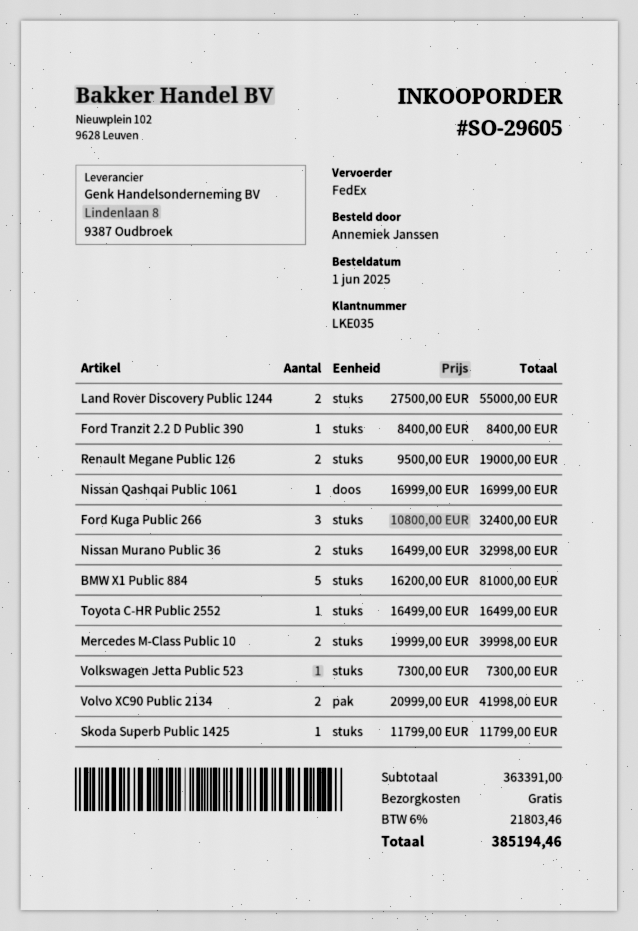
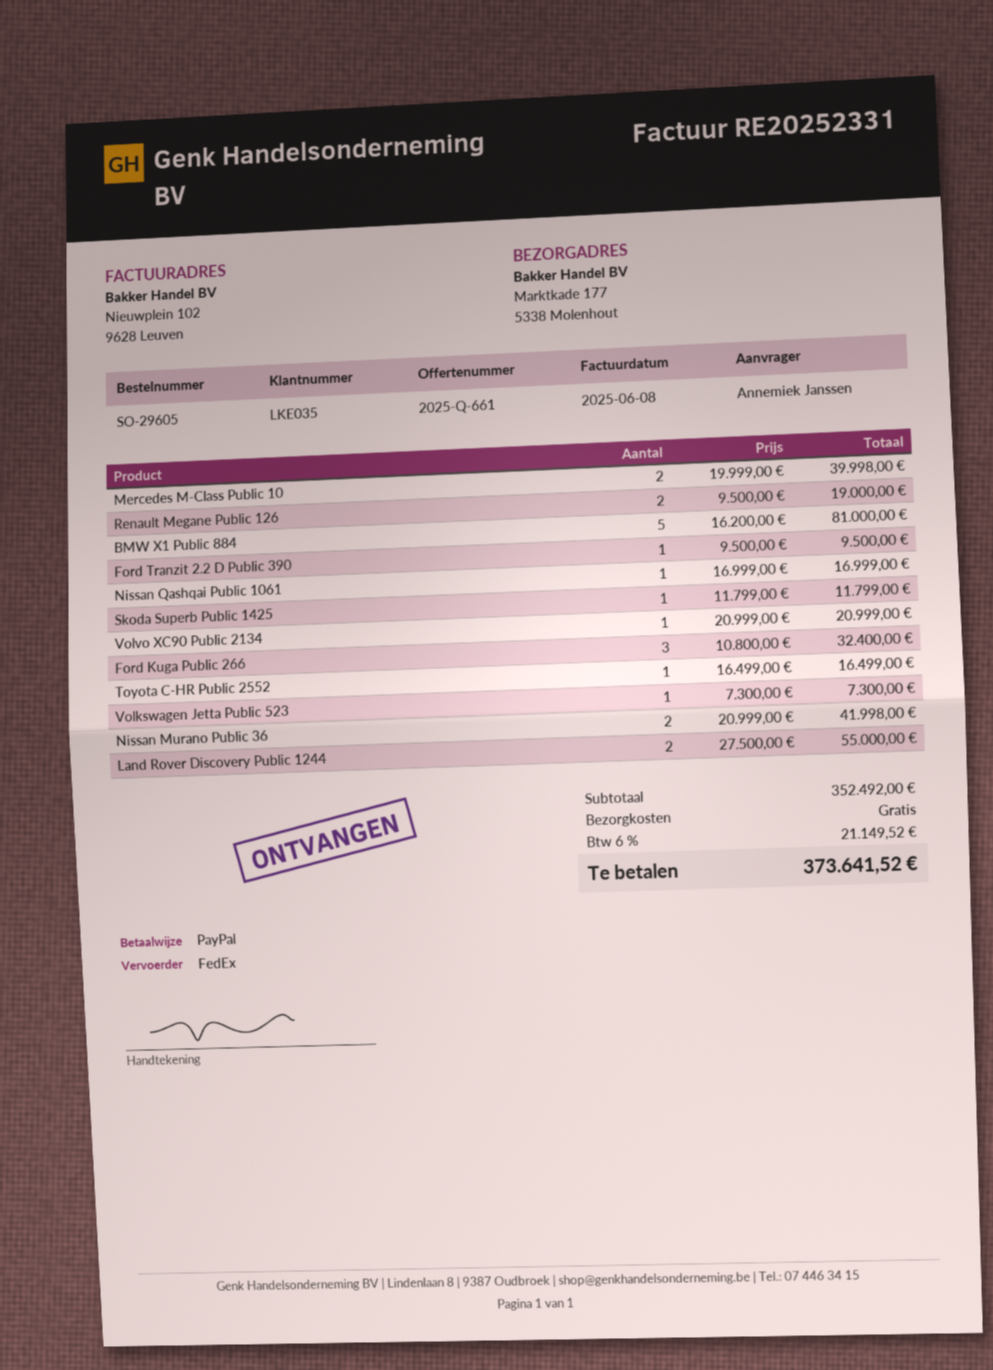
Ford Tranzit 2.2 D Public 390: 1 x 8400.00 = 8400.00 -> 1 x 9500.00 = 9500.00
Nissan Murano Public 36: 2 x 16499.00 = 32998.00 -> 2 x 20999.00 = 41998.00
Volvo XC90 Public 2134: 2 x 20999.00 = 41998.00 -> 1 x 20999.00 = 20999.00
subtotal: 363391.00 -> 352492.00
tax: 6% = 21803.46 -> 6% = 21149.52
total: 385194.46 -> 373641.52

